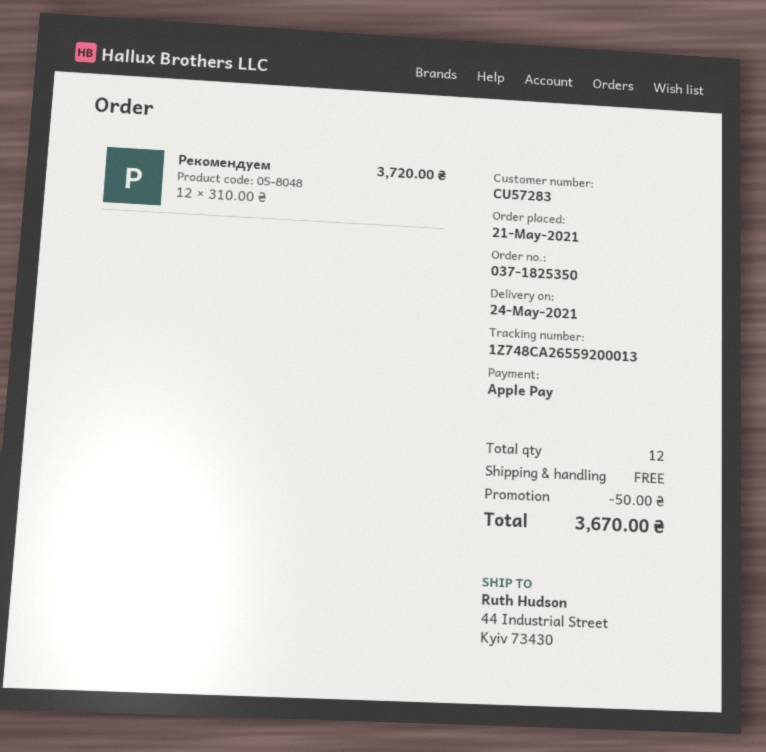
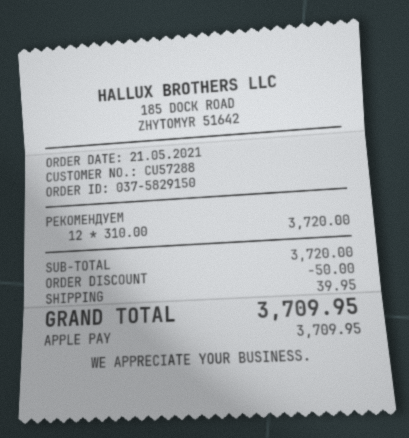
order number: 037-1825350 -> 037-5829150
customer number: CU57283 -> CU57288
shipping: 0.00 -> 39.95
total: 3670.00 -> 3709.95

